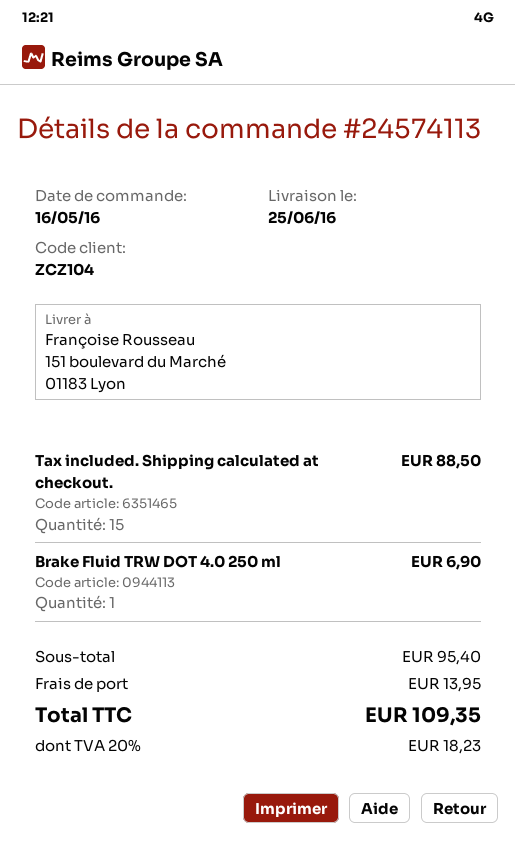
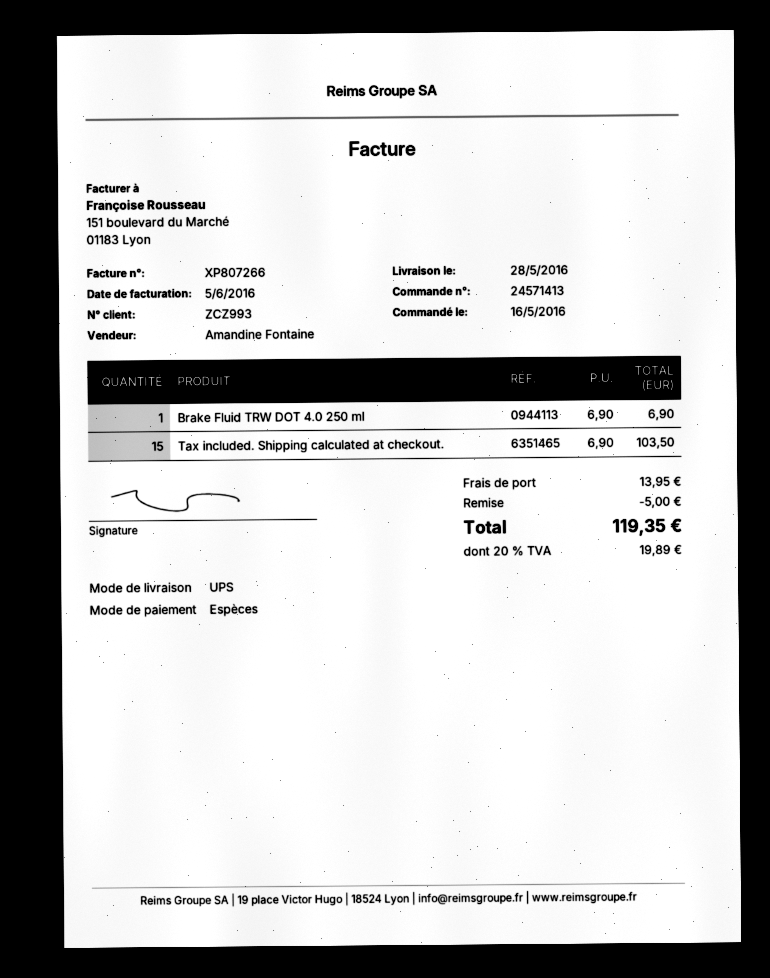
order number: 24574113 -> 24571413
delivery date: 2016-06-25 -> 2016-05-28
customer number: ZCZ104 -> ZCZ993
Tax included. Shipping calculated at checkout.: 15 for 88.50 -> 15 for 103.50
discount: none -> 5.00
tax: 20% = 18.23 -> 20% = 19.89
total: 109.35 -> 119.35

